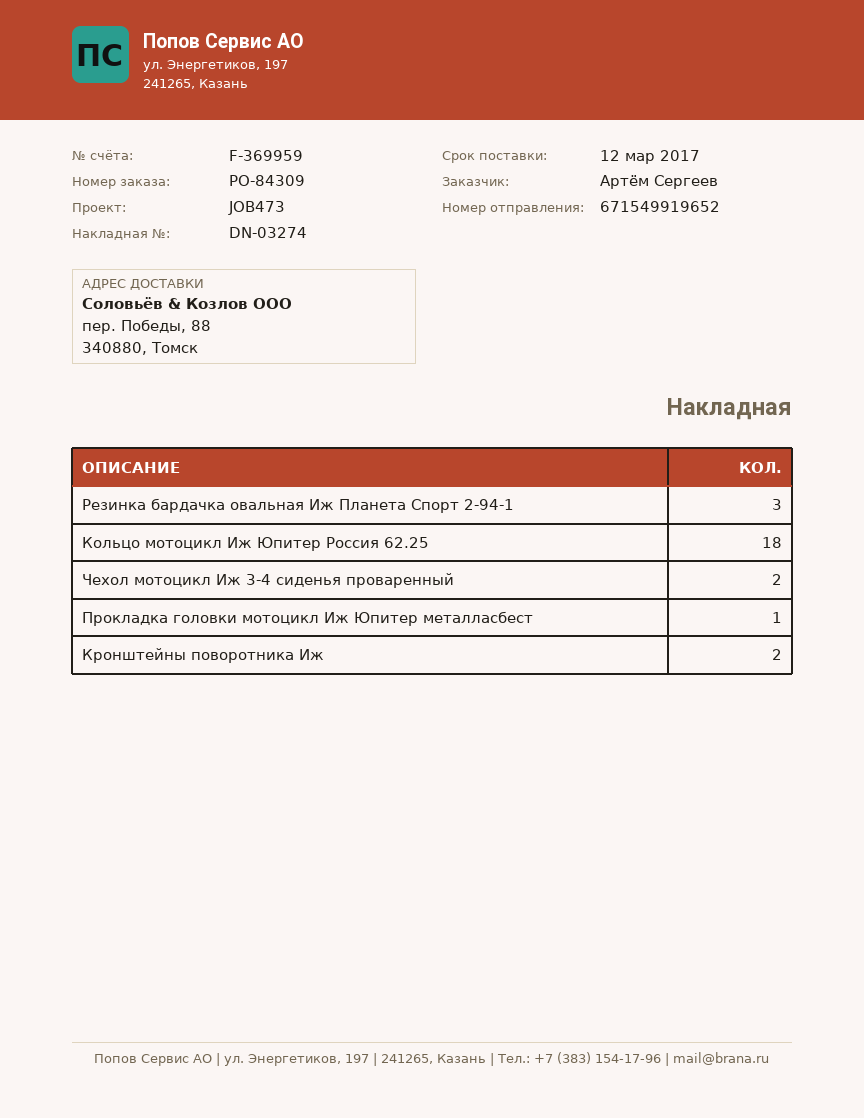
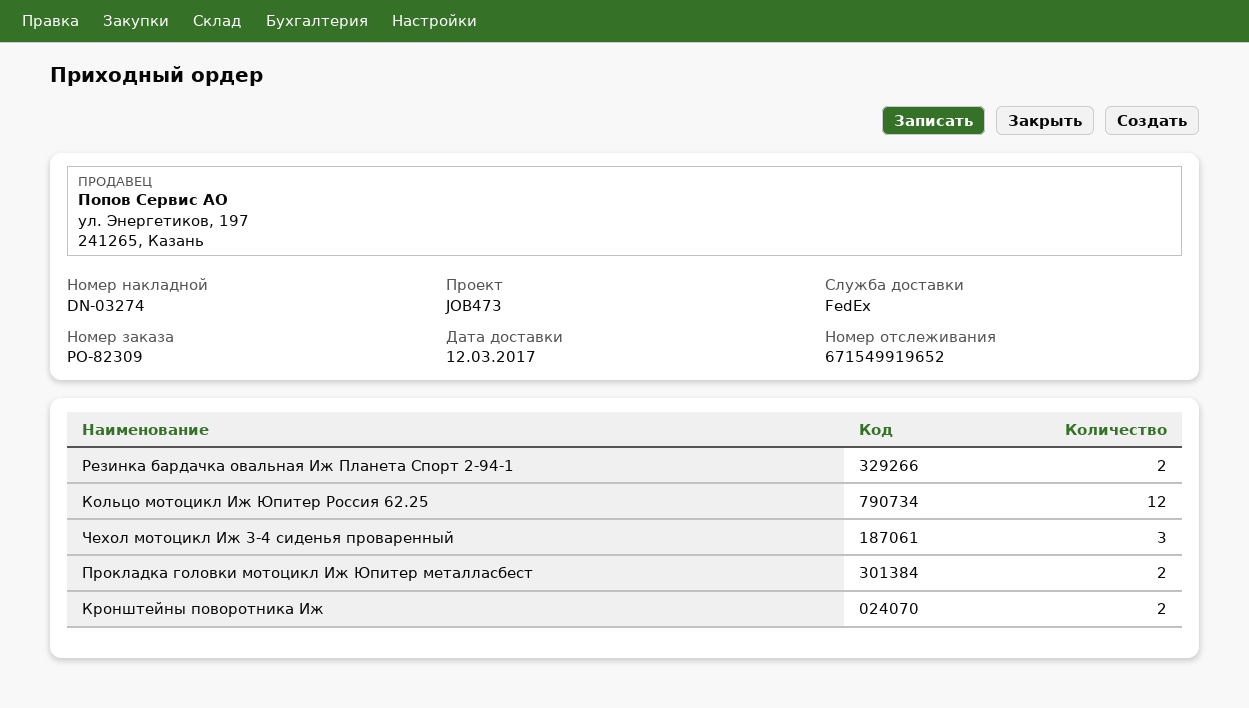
order number: PO-84309 -> PO-82309
Резинка бардачка овальная Иж Планета Спорт 2-94-1: 3 -> 2
Кольцо мотоцикл Иж Юпитер Россия 62.25: 18 -> 12
Чехол мотоцикл Иж 3-4 сиденья проваренный: 2 -> 3
Прокладка головки мотоцикл Иж Юпитер металласбест: 1 -> 2

